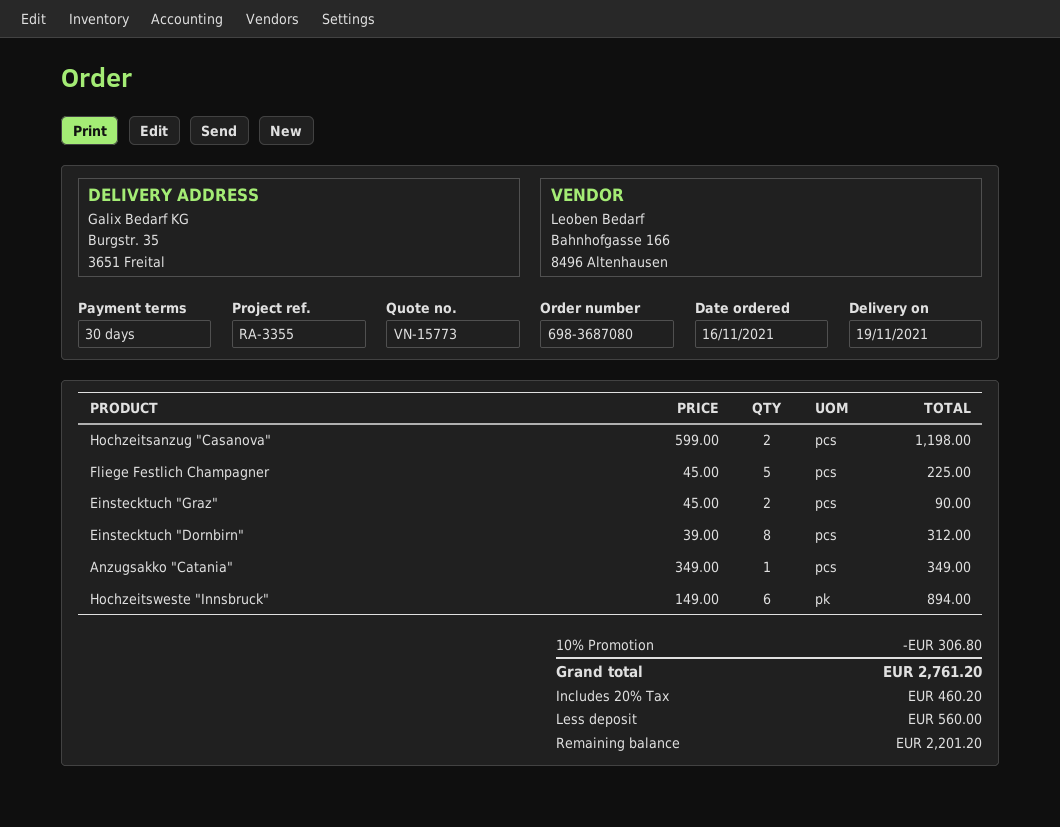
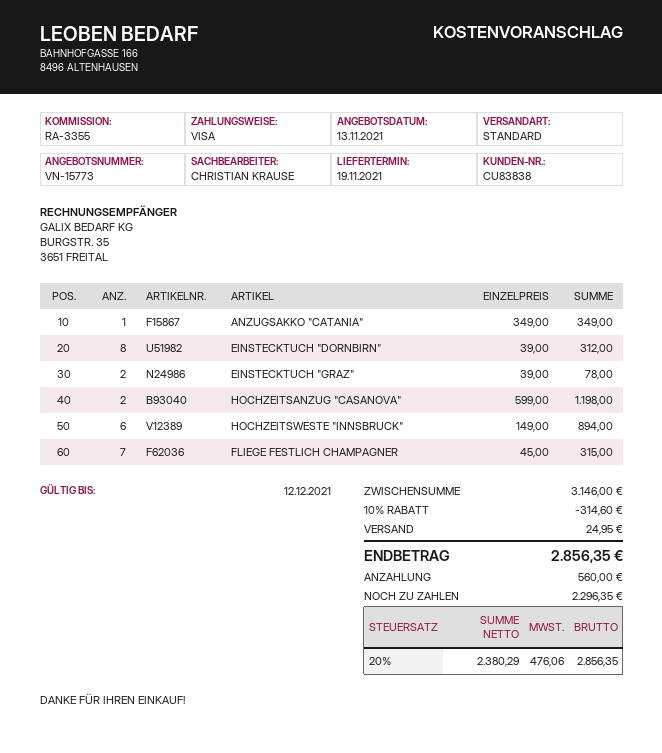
Fliege Festlich Champagner: 5 x 45.00 = 225.00 -> 7 x 45.00 = 315.00
Einstecktuch "Graz": 2 x 45.00 = 90.00 -> 2 x 39.00 = 78.00
discount: 10% = 306.80 -> 10% = 314.60
shipping: none -> 24.95
tax: 20% = 460.20 -> 20% = 476.06
total: 2761.20 -> 2856.35
balance: 2201.20 -> 2296.35

